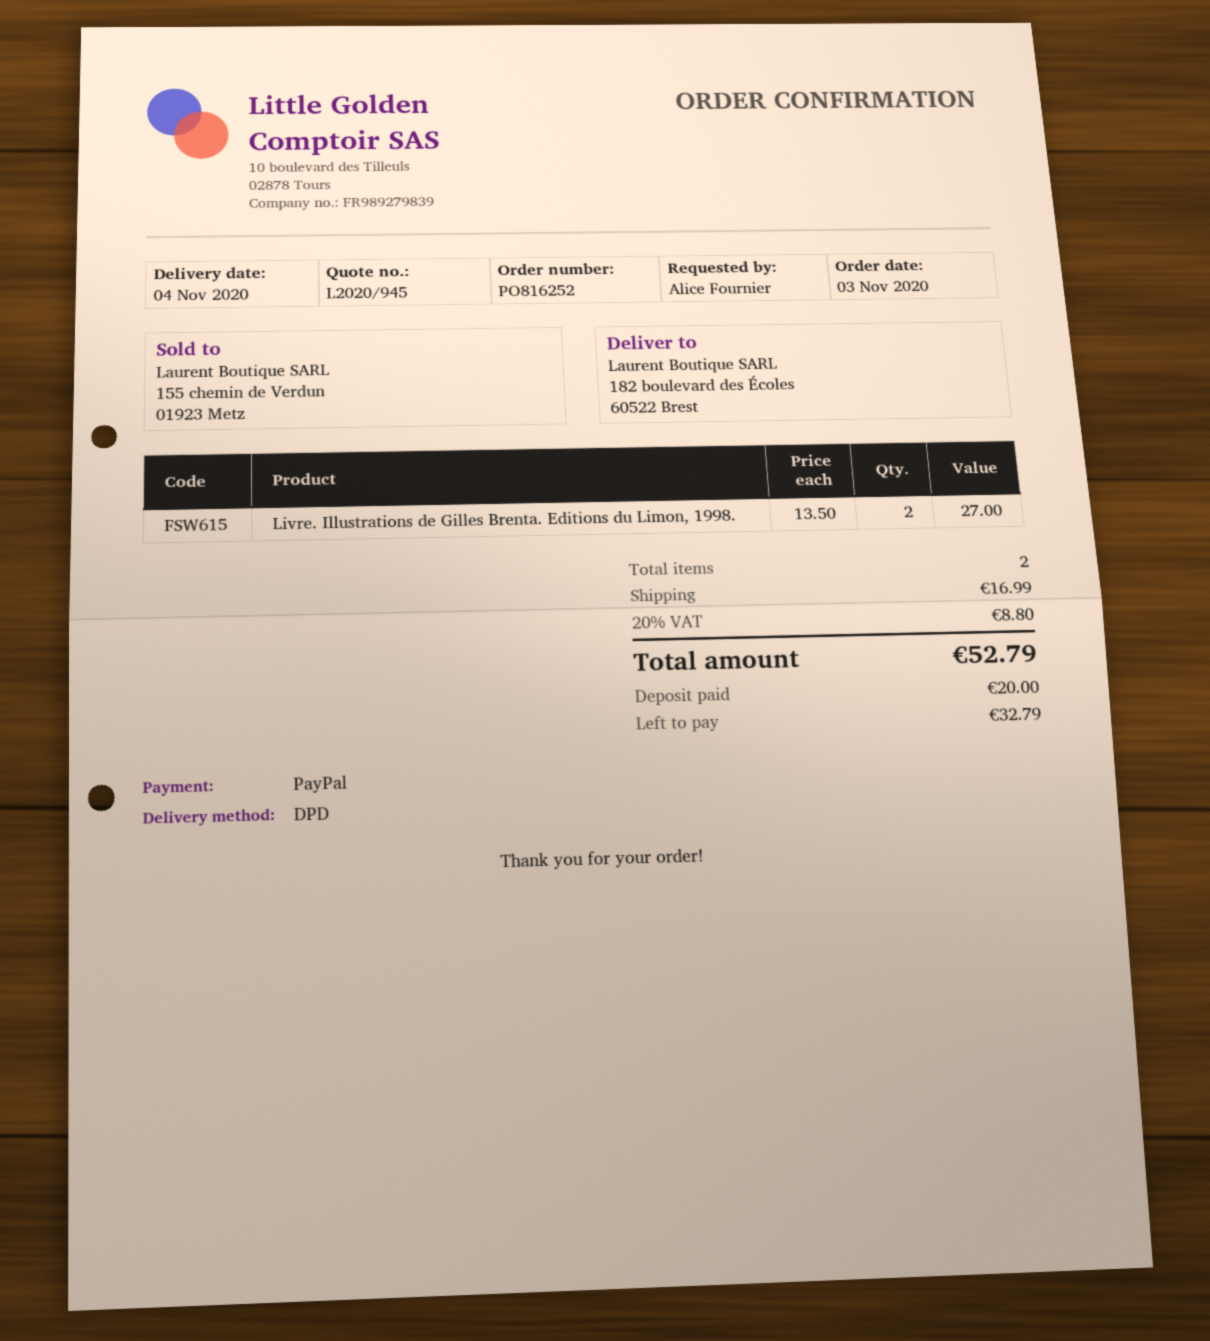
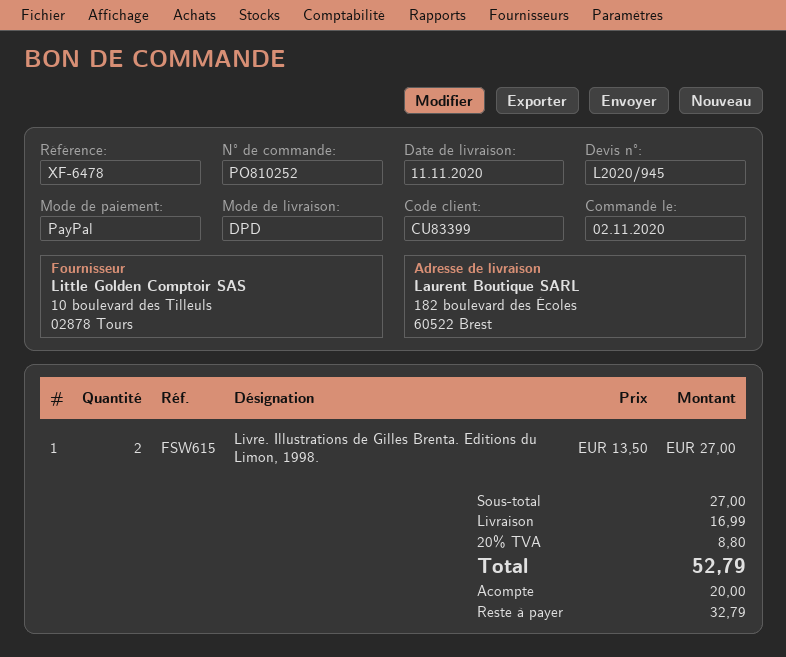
order number: PO816252 -> PO810252
order date: 2020-11-03 -> 2020-11-02
delivery date: 2020-11-04 -> 2020-11-11

